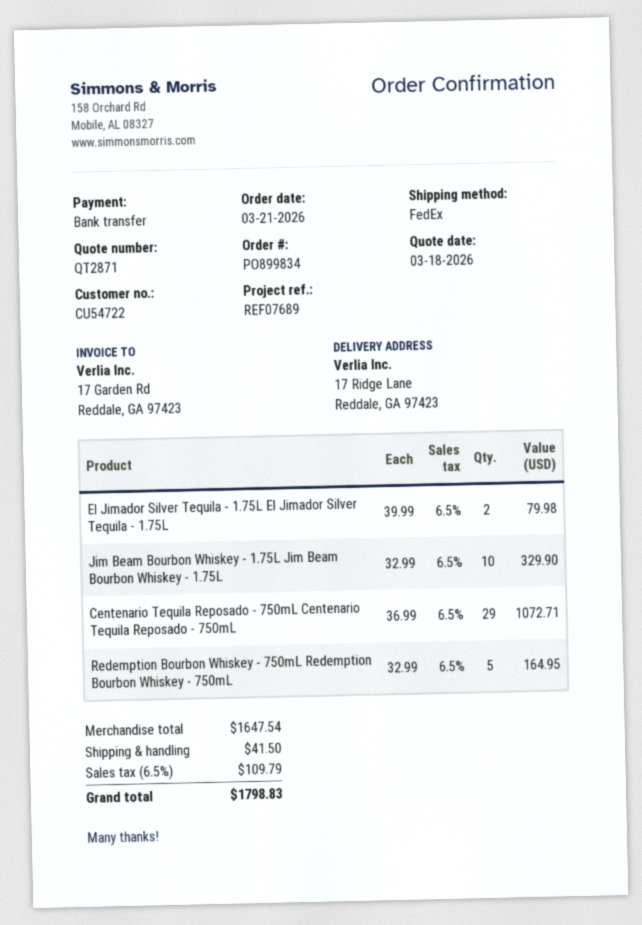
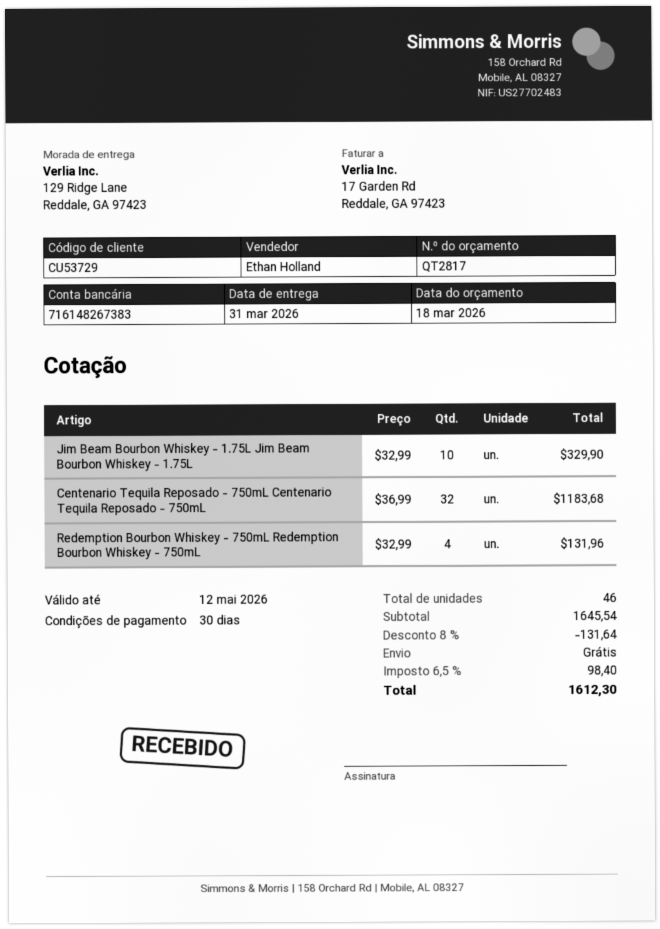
quote number: QT2871 -> QT2817
customer number: CU54722 -> CU53729
ship to: 17 Ridge Lane, Reddale, GA 97423 -> 129 Ridge Lane, Reddale, GA 97423
El Jimador Silver Tequila - 1.75L El Jimador Silver Tequila - 1.75L: 2 x 39.99 = 79.98 -> none
Centenario Tequila Reposado - 750mL Centenario Tequila Reposado - 750mL: 29 x 36.99 = 1072.71 -> 32 x 36.99 = 1183.68
Redemption Bourbon Whiskey - 750mL Redemption Bourbon Whiskey - 750mL: 5 x 32.99 = 164.95 -> 4 x 32.99 = 131.96
subtotal: 1647.54 -> 1645.54
discount: none -> 8% = 131.64
shipping: 41.50 -> 0.00
tax: 6.5% = 109.79 -> 6.5% = 98.40
total: 1798.83 -> 1612.30

